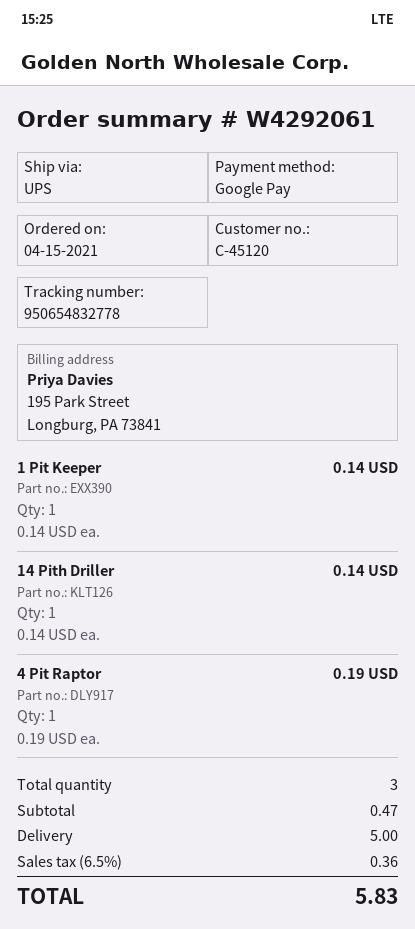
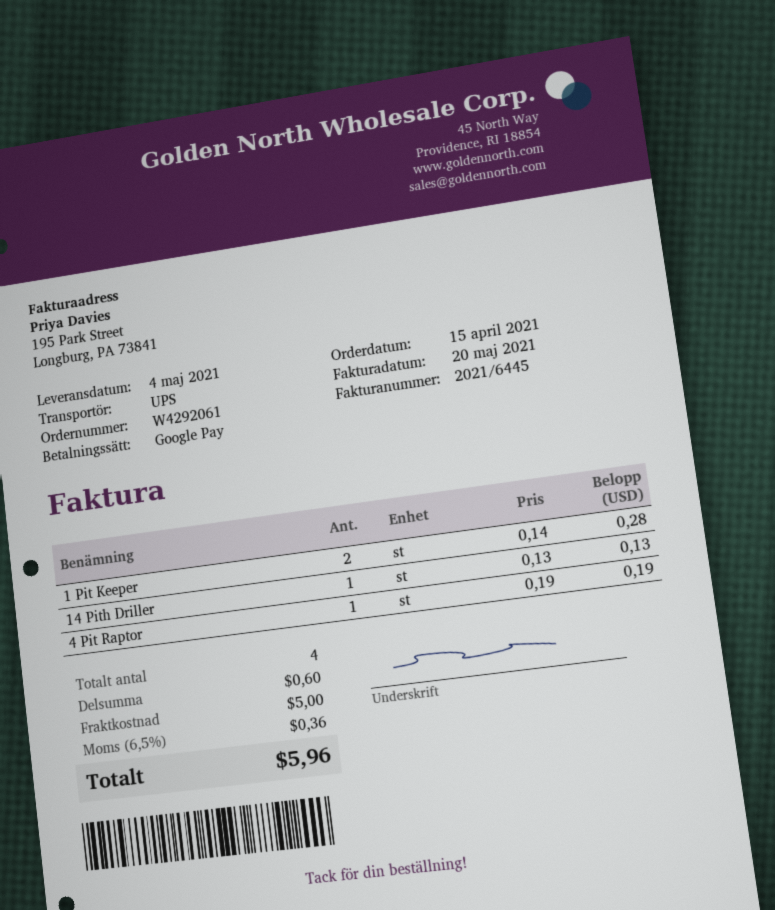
1 Pit Keeper: 1 x 0.14 = 0.14 -> 2 x 0.14 = 0.28
14 Pith Driller: 1 x 0.14 = 0.14 -> 1 x 0.13 = 0.13
total quantity: 3 -> 4
subtotal: 0.47 -> 0.60
total: 5.83 -> 5.96

